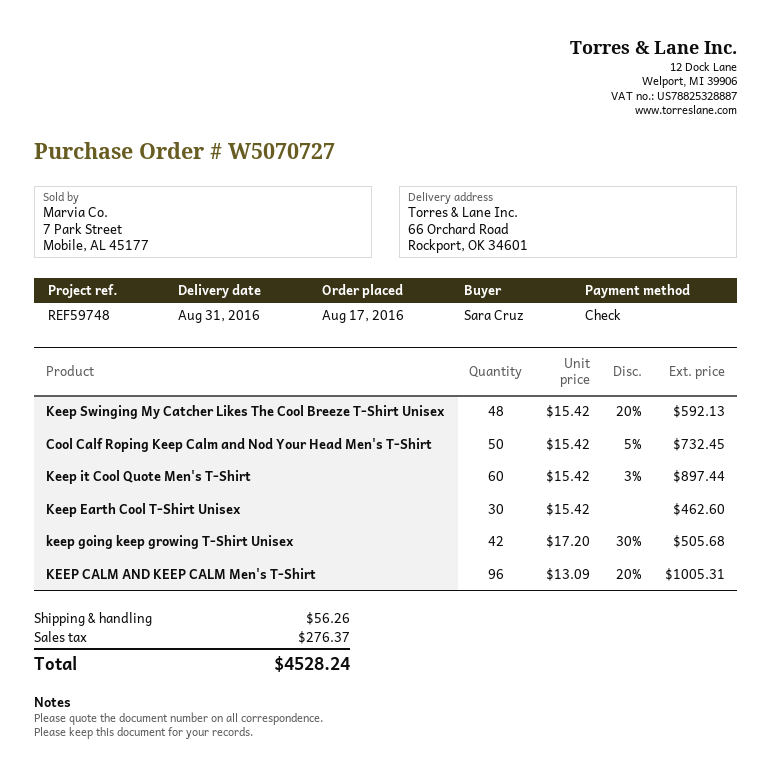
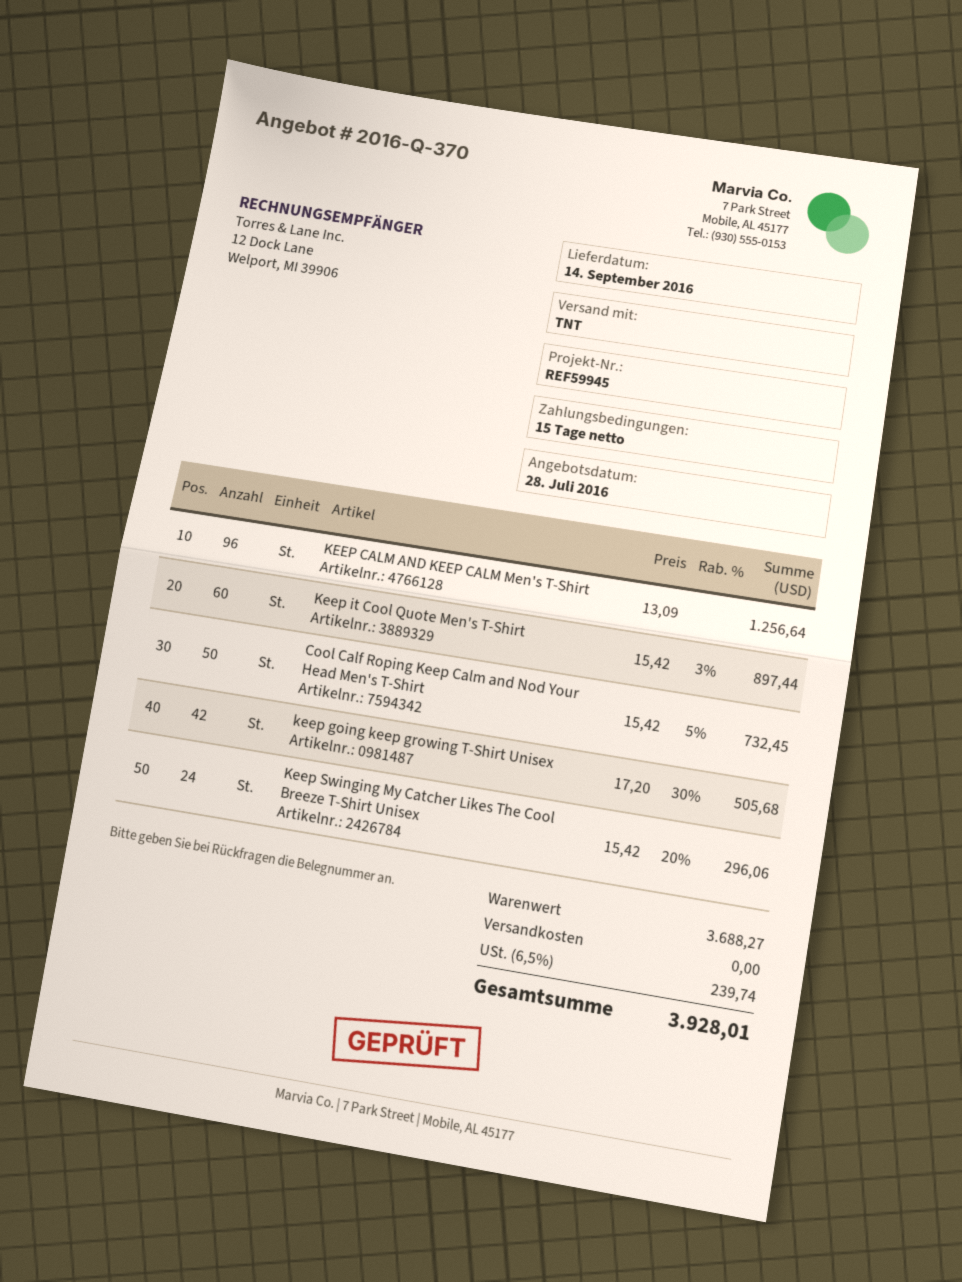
delivery date: 2016-08-31 -> 2016-09-14
reference: REF59748 -> REF59945
Keep Swinging My Catcher Likes The Cool Breeze T-Shirt Unisex: 48 x 15.42 - 20% = 592.13 -> 24 x 15.42 - 20% = 296.06
Keep Earth Cool T-Shirt Unisex: 30 x 15.42 = 462.60 -> none
KEEP CALM AND KEEP CALM Men's T-Shirt: 96 x 13.09 - 20% = 1005.31 -> 96 x 13.09 = 1256.64
shipping: 56.26 -> 0.00
tax: 276.37 -> 239.74
total: 4528.24 -> 3928.01

